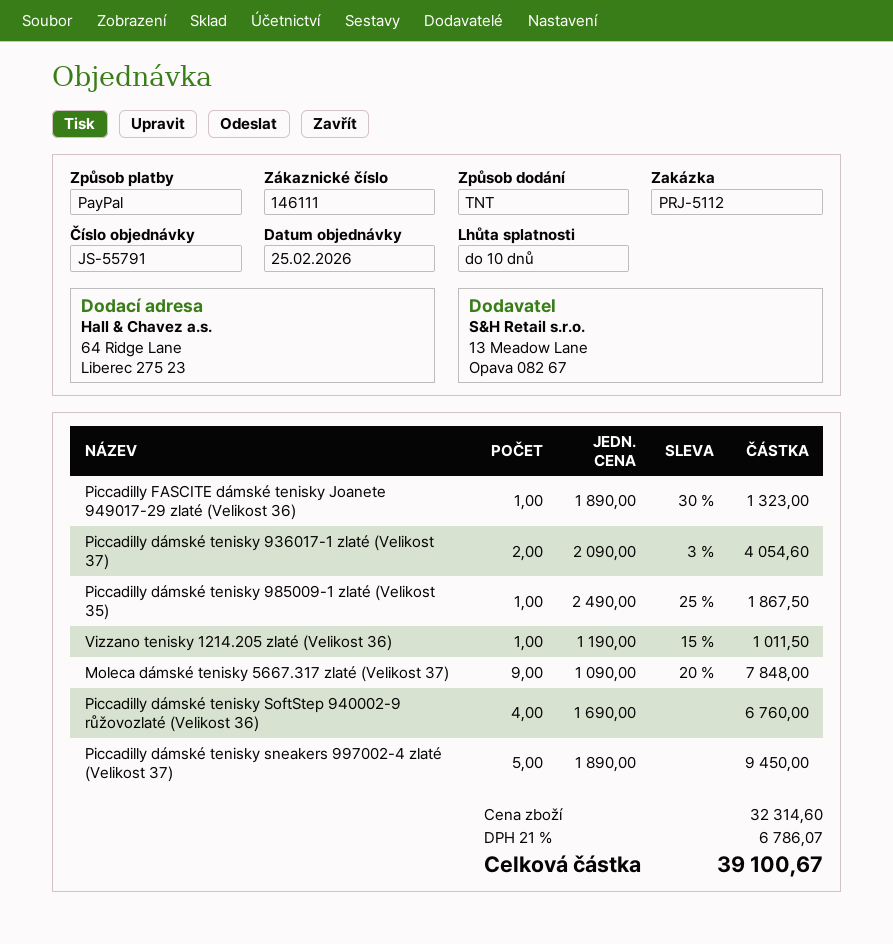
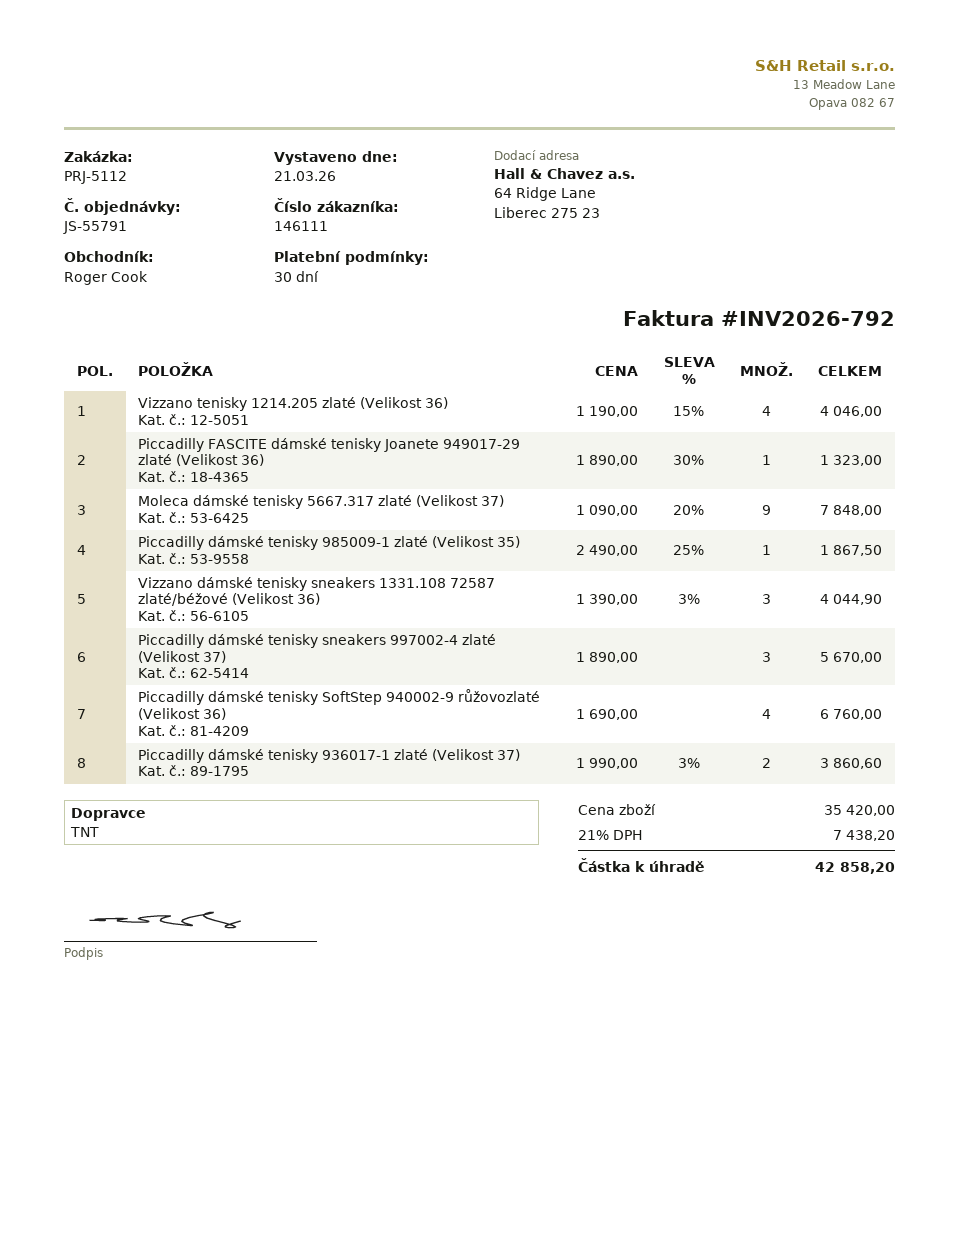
payment terms: 10 days -> 30 days
Piccadilly dámské tenisky 936017-1 zlaté (Velikost 37): 2 x 2090.00 - 3% = 4054.60 -> 2 x 1990.00 - 3% = 3860.60
Vizzano tenisky 1214.205 zlaté (Velikost 36): 1 x 1190.00 - 15% = 1011.50 -> 4 x 1190.00 - 15% = 4046.00
Piccadilly dámské tenisky sneakers 997002-4 zlaté (Velikost 37): 5 x 1890.00 = 9450.00 -> 3 x 1890.00 = 5670.00
Vizzano dámské tenisky sneakers 1331.108 72587 zlaté/béžové (Velikost 36): none -> 3 x 1390.00 - 3% = 4044.90
subtotal: 32314.60 -> 35420.00
tax: 21% = 6786.07 -> 21% = 7438.20
total: 39100.67 -> 42858.20

